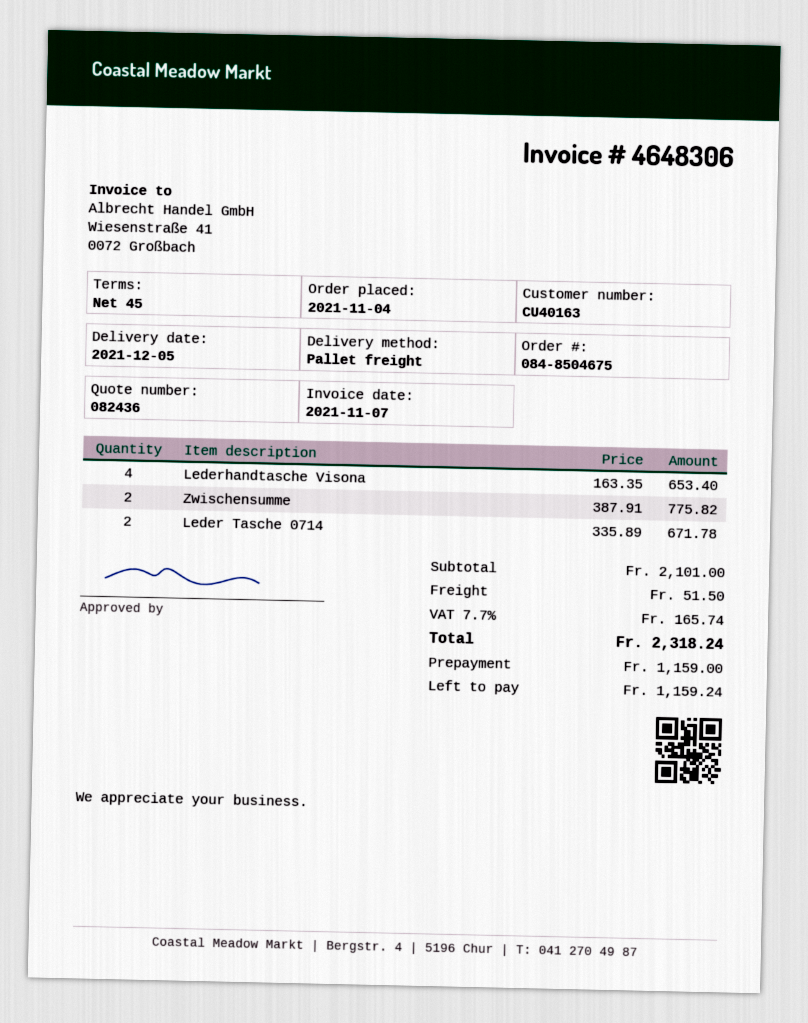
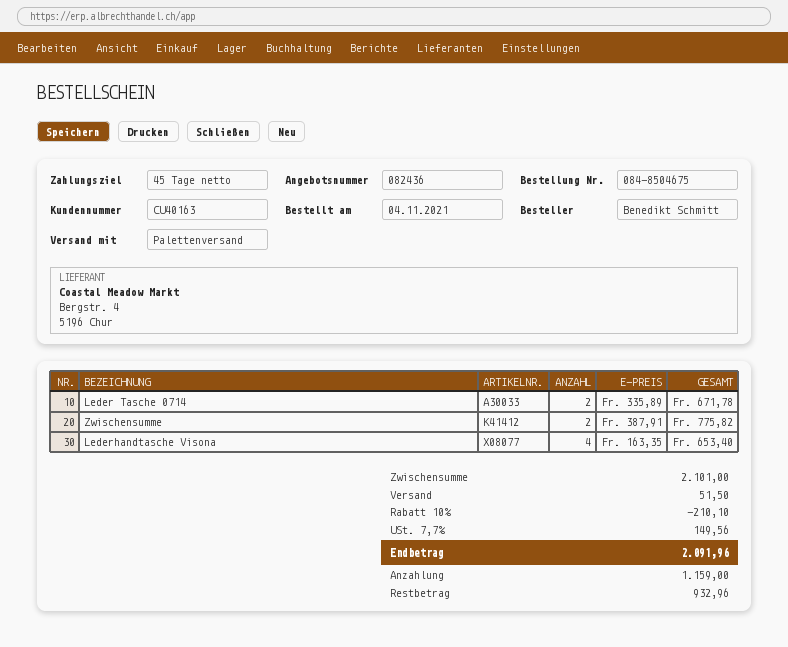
discount: none -> 10% = 210.10
tax: 7.7% = 165.74 -> 7.7% = 149.56
total: 2318.24 -> 2091.96
balance: 1159.24 -> 932.96

